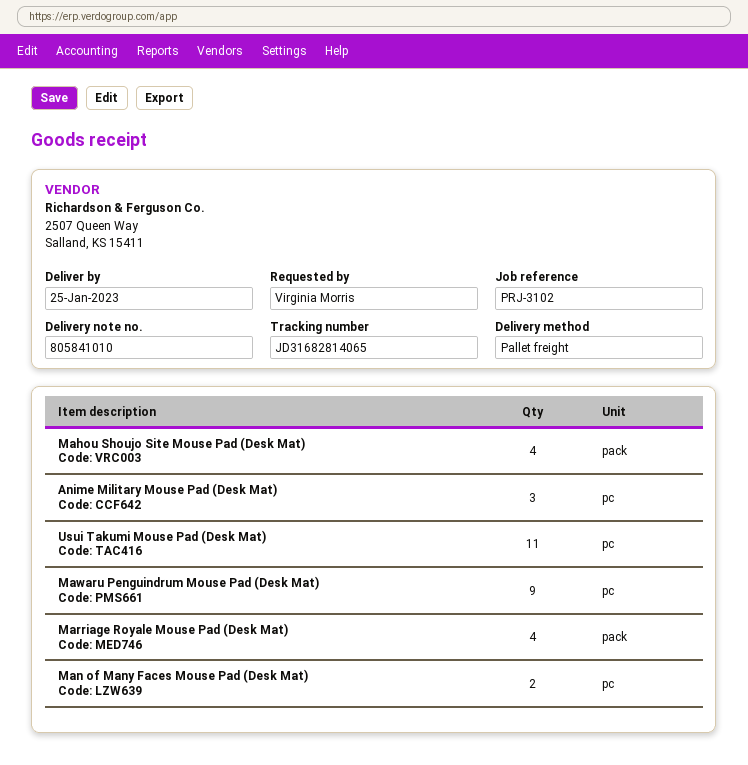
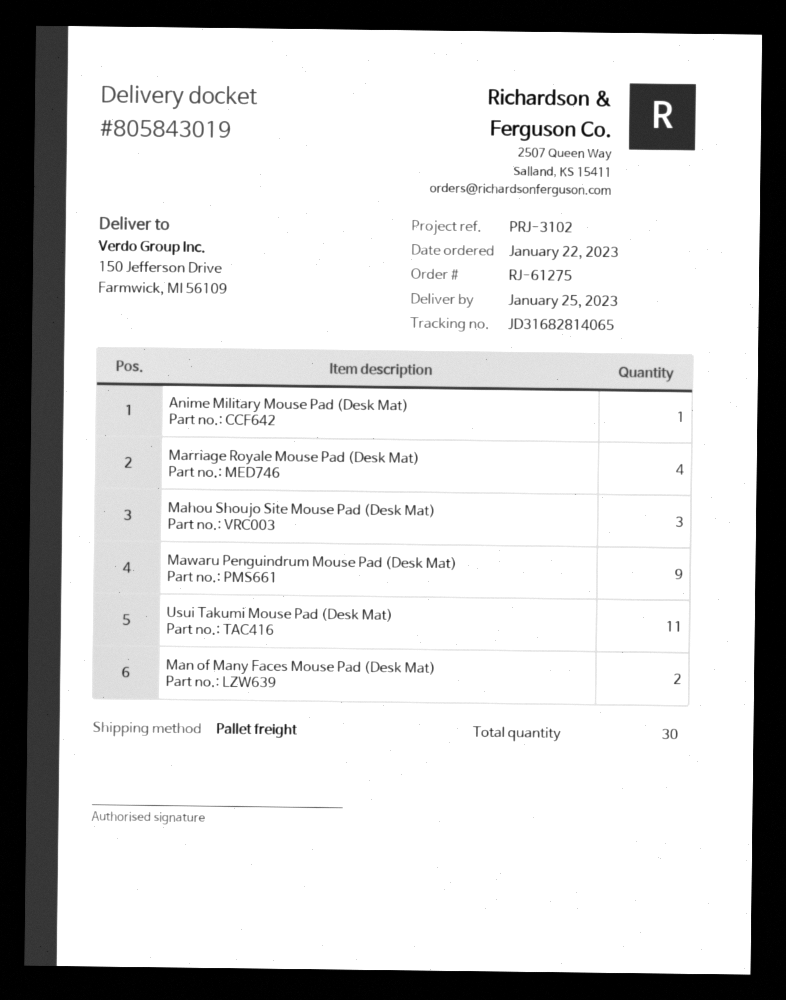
delivery note number: 805841010 -> 805843019
Mahou Shoujo Site Mouse Pad (Desk Mat): 4 -> 3
Anime Military Mouse Pad (Desk Mat): 3 -> 1

